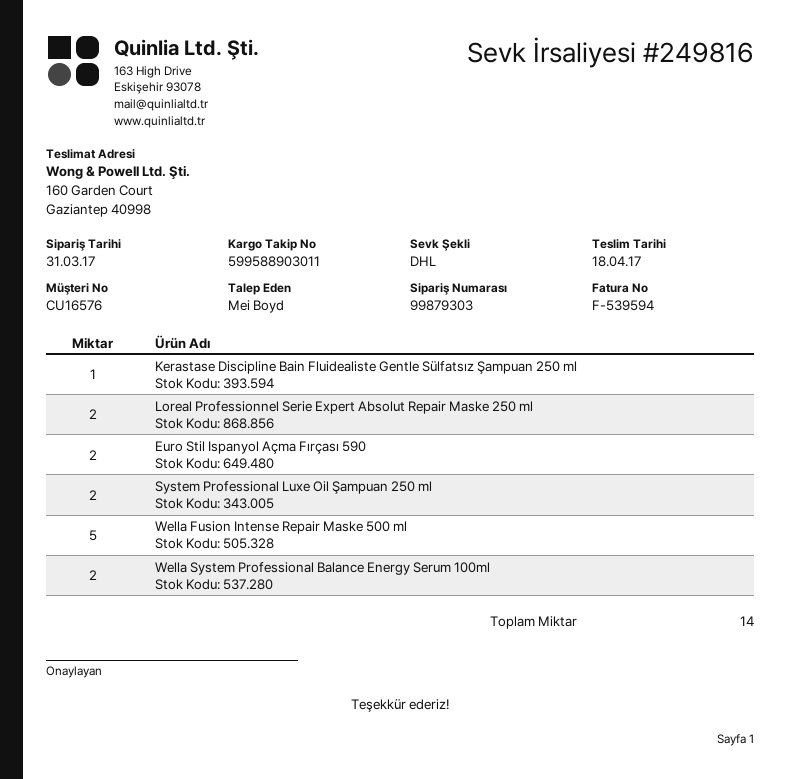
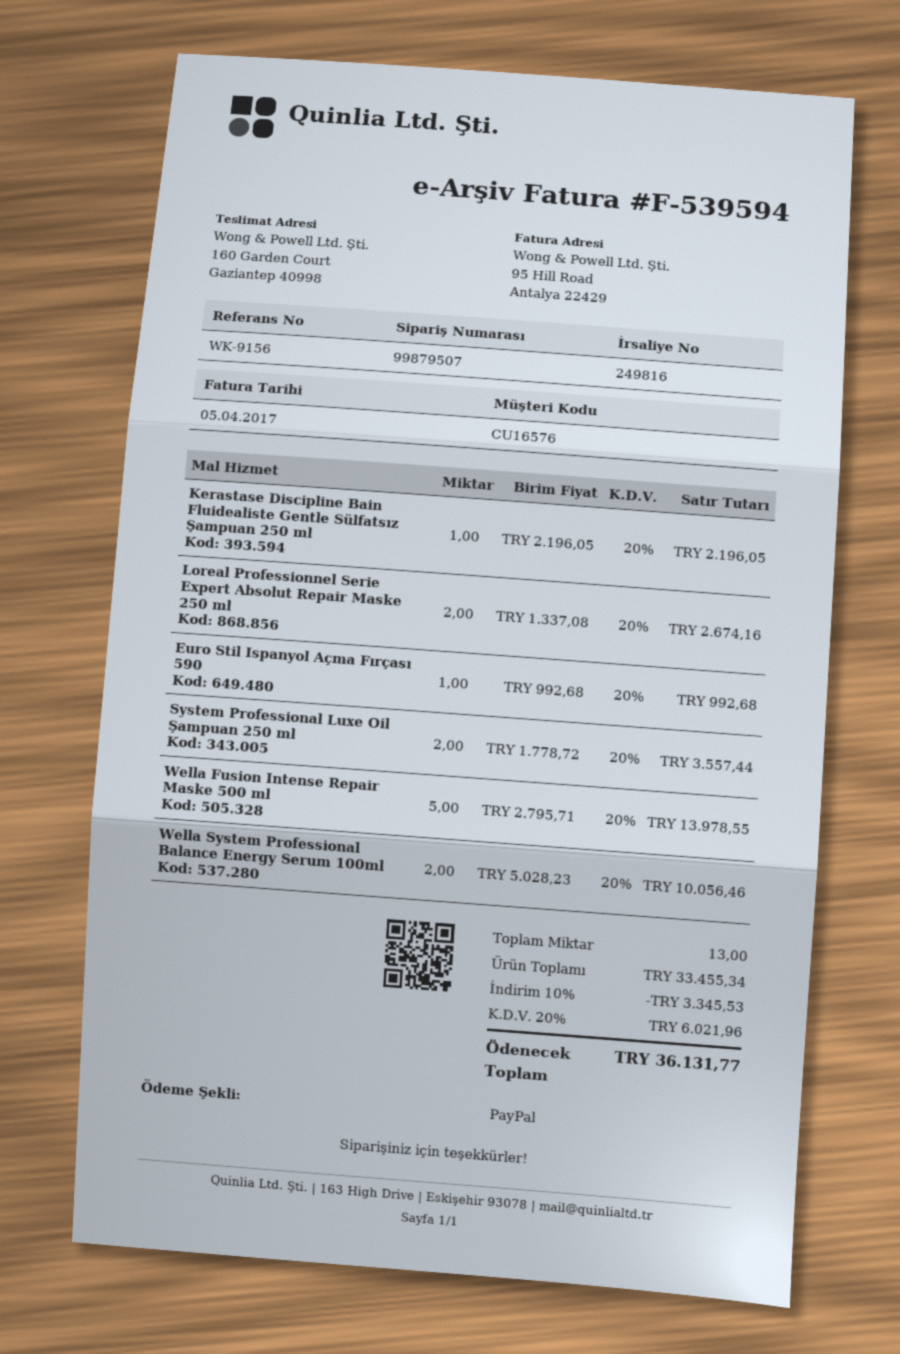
order number: 99879303 -> 99879507
Euro Stil Ispanyol Açma Fırçası 590: 2 -> 1
total quantity: 14 -> 13

